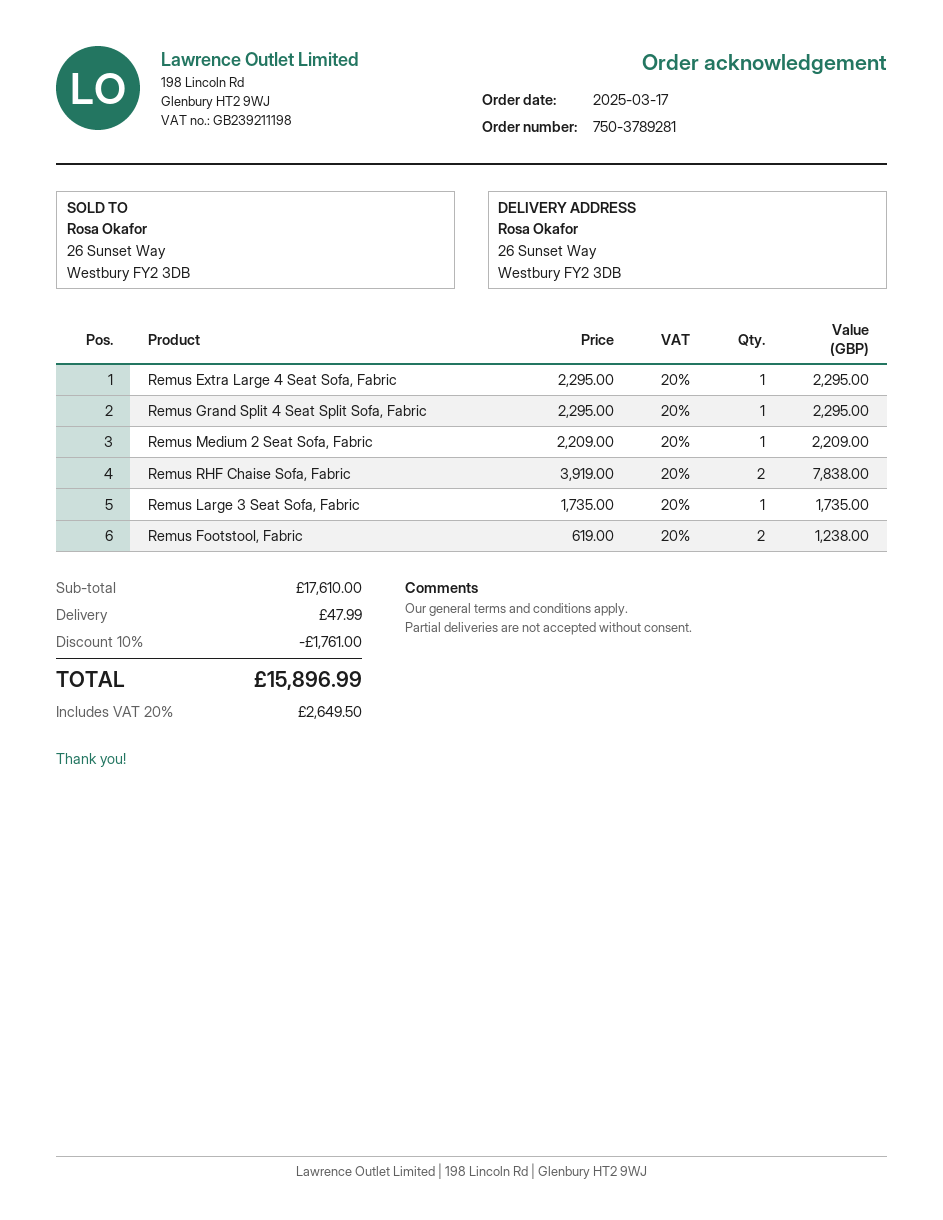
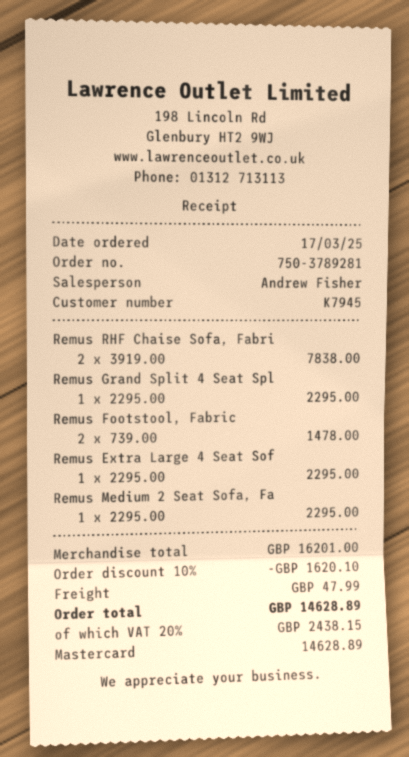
Remus Medium 2 Seat Sofa, Fabric: 1 x 2209.00 = 2209.00 -> 1 x 2295.00 = 2295.00
Remus Large 3 Seat Sofa, Fabric: 1 x 1735.00 = 1735.00 -> none
Remus Footstool, Fabric: 2 x 619.00 = 1238.00 -> 2 x 739.00 = 1478.00
subtotal: 17610.00 -> 16201.00
discount: 10% = 1761.00 -> 10% = 1620.10
tax: 20% = 2649.50 -> 20% = 2438.15
total: 15896.99 -> 14628.89

